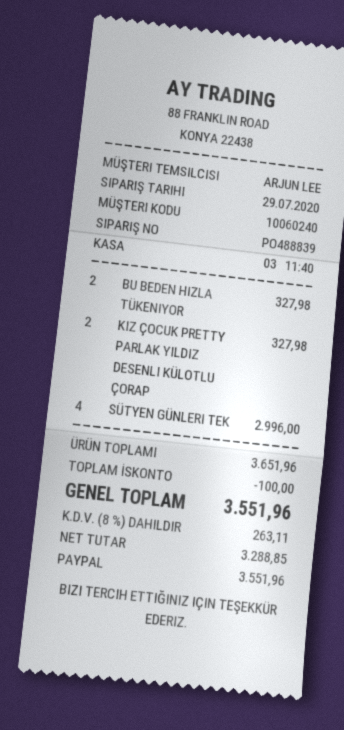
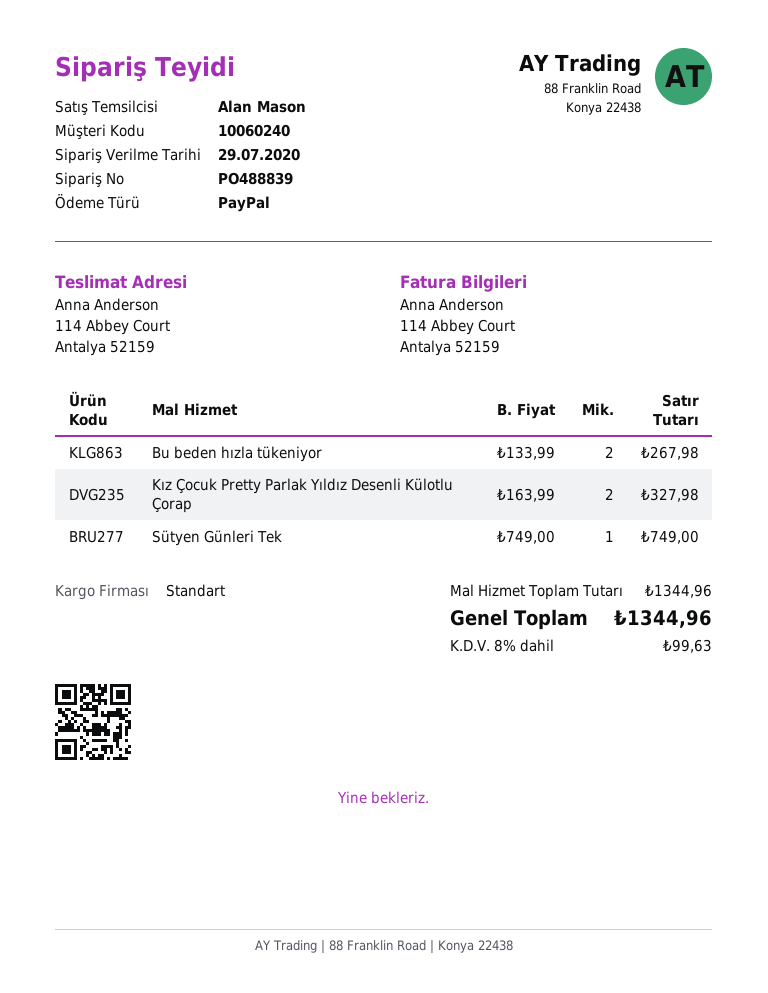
sales rep: ARJUN LEE -> Alan Mason
BU BEDEN HIZLA TÜKENIYOR: 2 for 327.98 -> 2 for 267.98
SÜTYEN GÜNLERI TEK: 4 for 2996.00 -> 1 for 749.00
subtotal: 3651.96 -> 1344.96
discount: 100.00 -> none
tax: 8% = 263.11 -> 8% = 99.63
total: 3551.96 -> 1344.96

